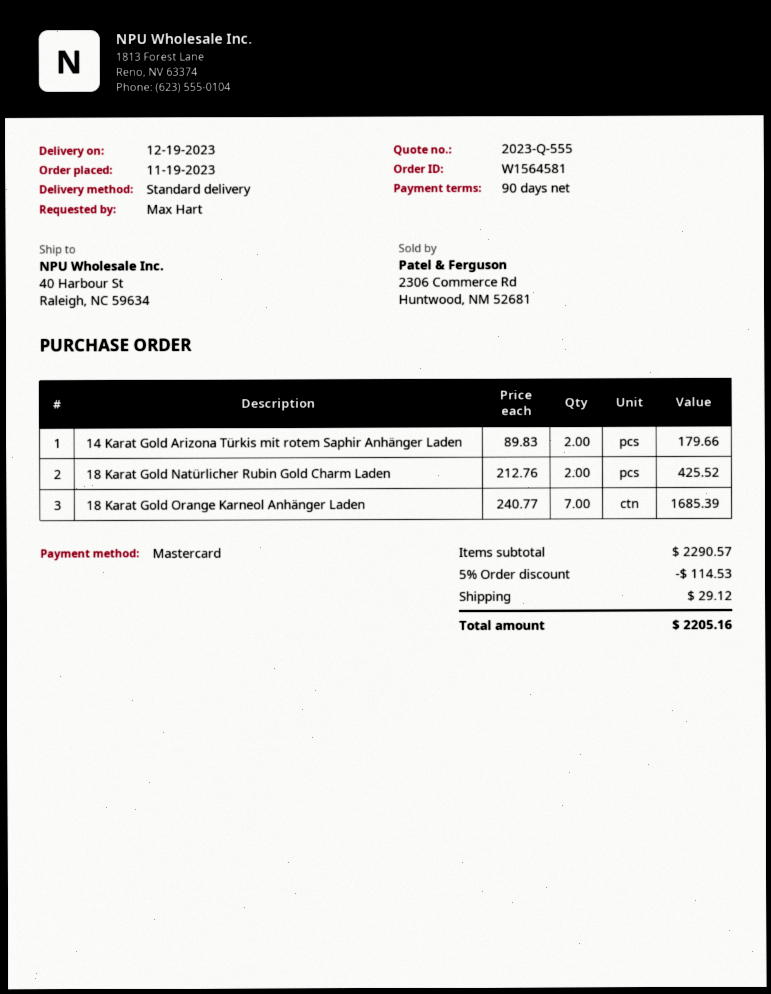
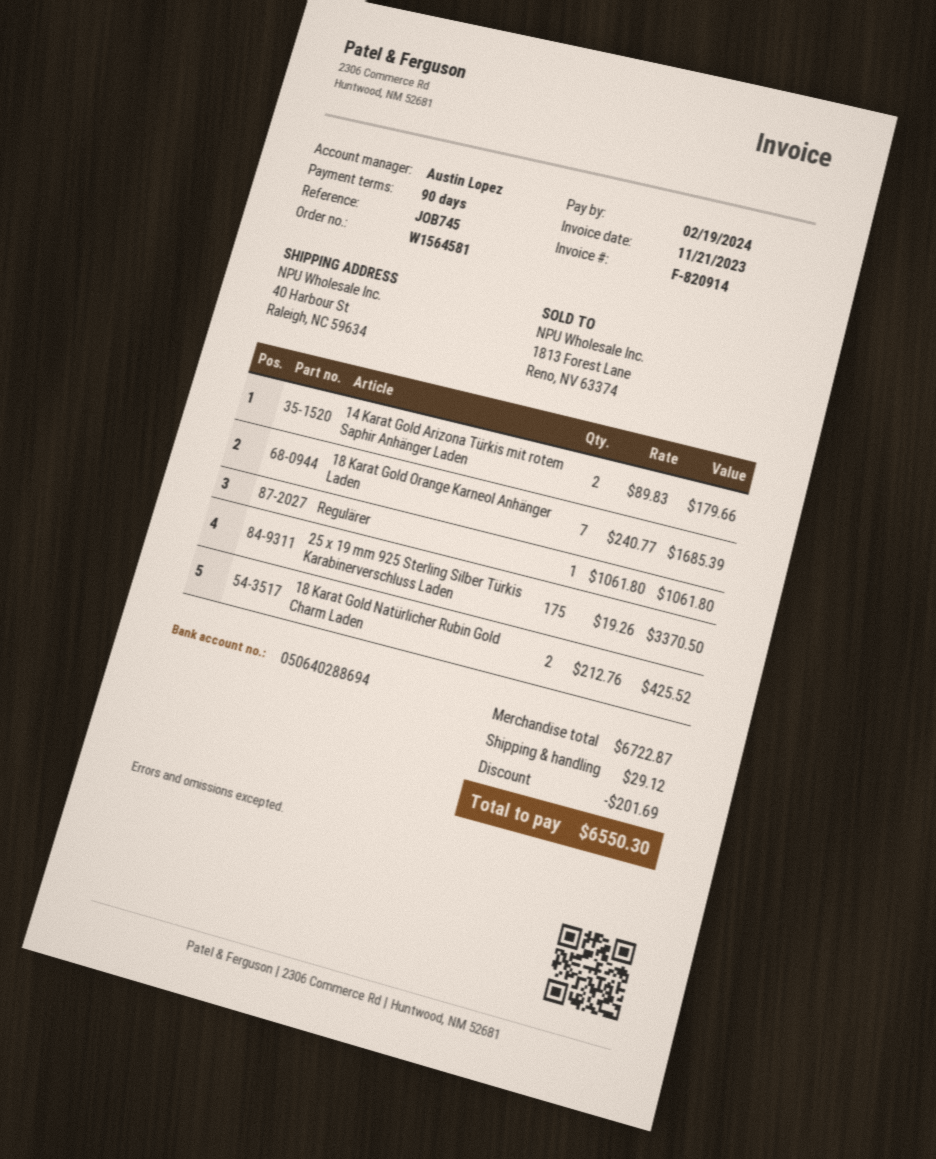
Regulärer: none -> 1 x 1061.80 = 1061.80
25 x 19 mm 925 Sterling Silber Türkis Karabinerverschluss Laden: none -> 175 x 19.26 = 3370.50
subtotal: 2290.57 -> 6722.87
discount: 114.53 -> 201.69
total: 2205.16 -> 6550.30

